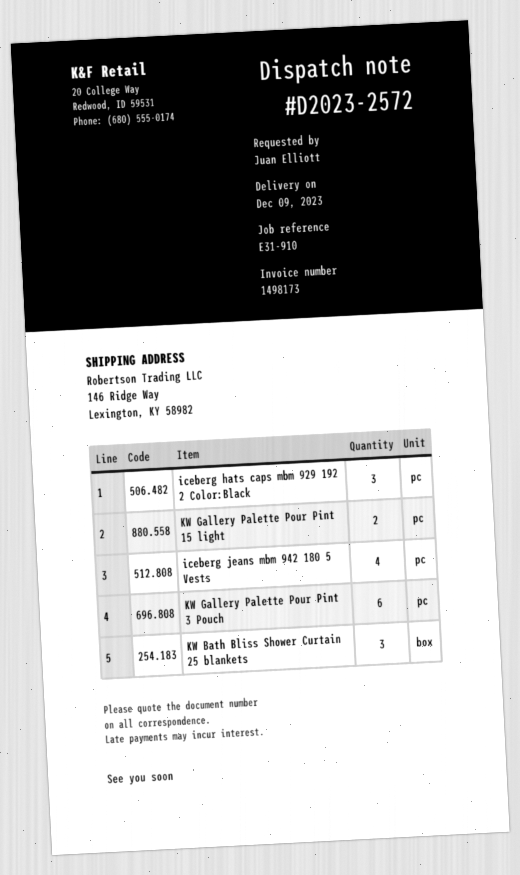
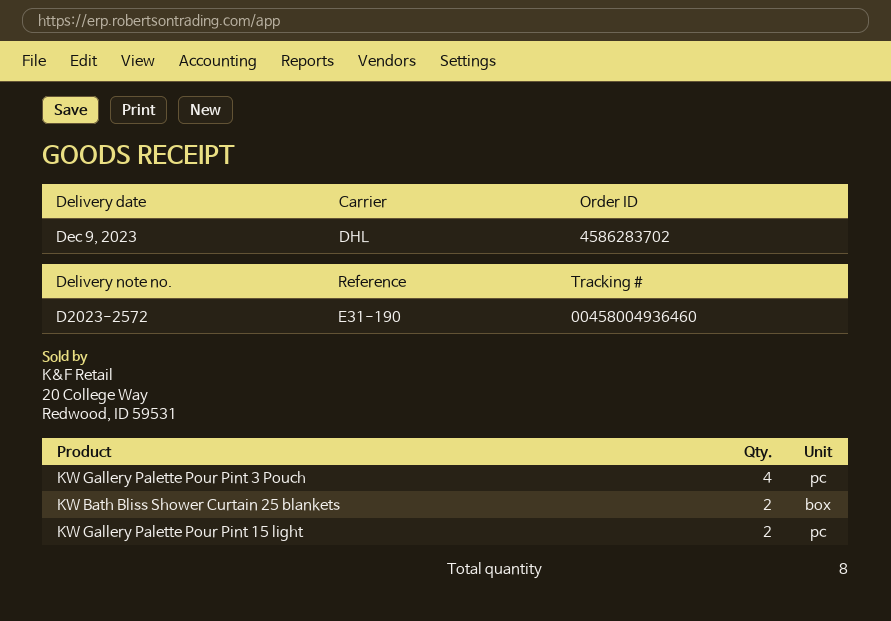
reference: E31-910 -> E31-190
iceberg hats caps mbm 929 192 2 Color:Black: 3 -> none
iceberg jeans mbm 942 180 5 Vests: 4 -> none
KW Gallery Palette Pour Pint 3 Pouch: 6 -> 4
KW Bath Bliss Shower Curtain 25 blankets: 3 -> 2

